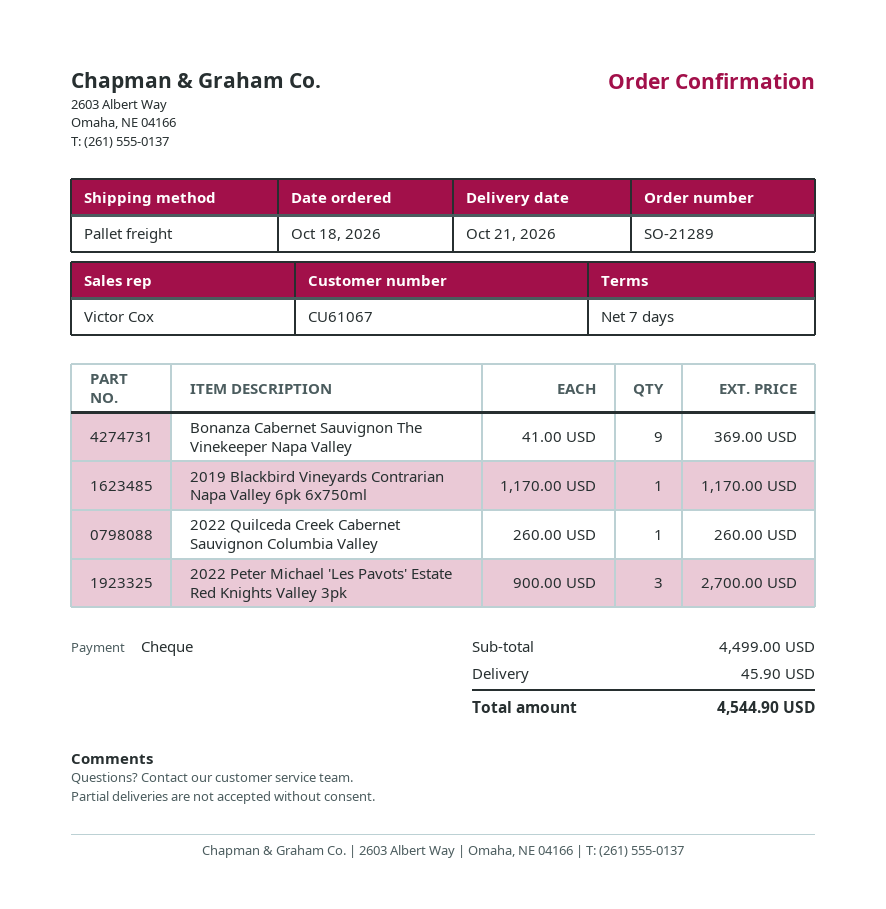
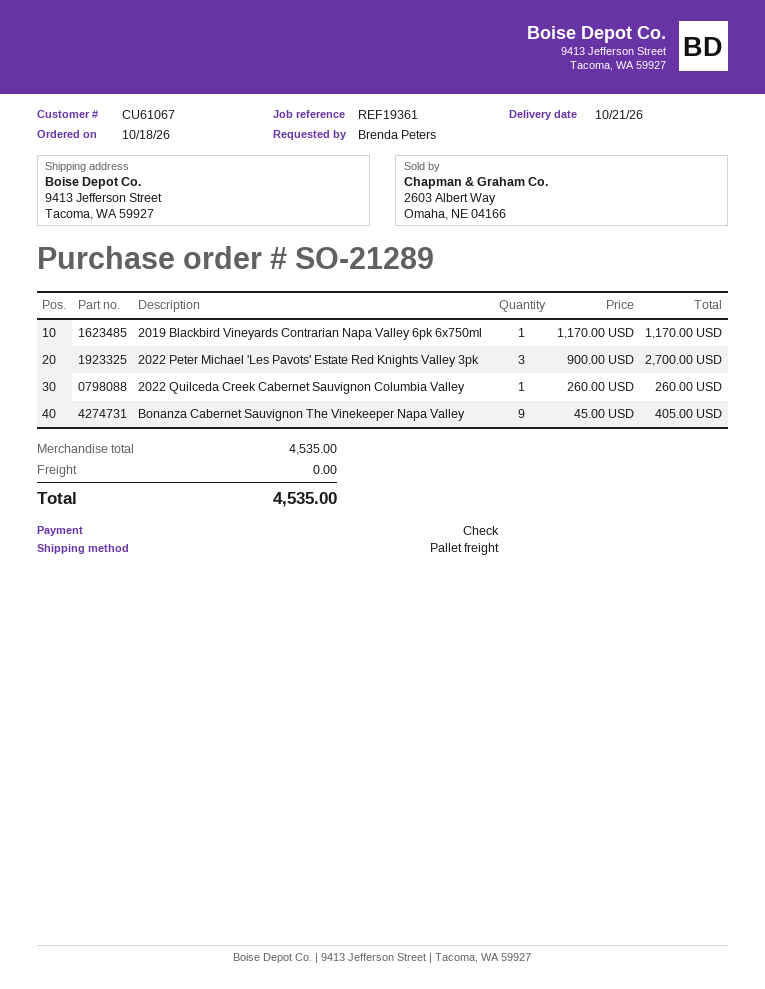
Bonanza Cabernet Sauvignon The Vinekeeper Napa Valley: 9 x 41.00 = 369.00 -> 9 x 45.00 = 405.00
subtotal: 4499.00 -> 4535.00
shipping: 45.90 -> 0.00
total: 4544.90 -> 4535.00

